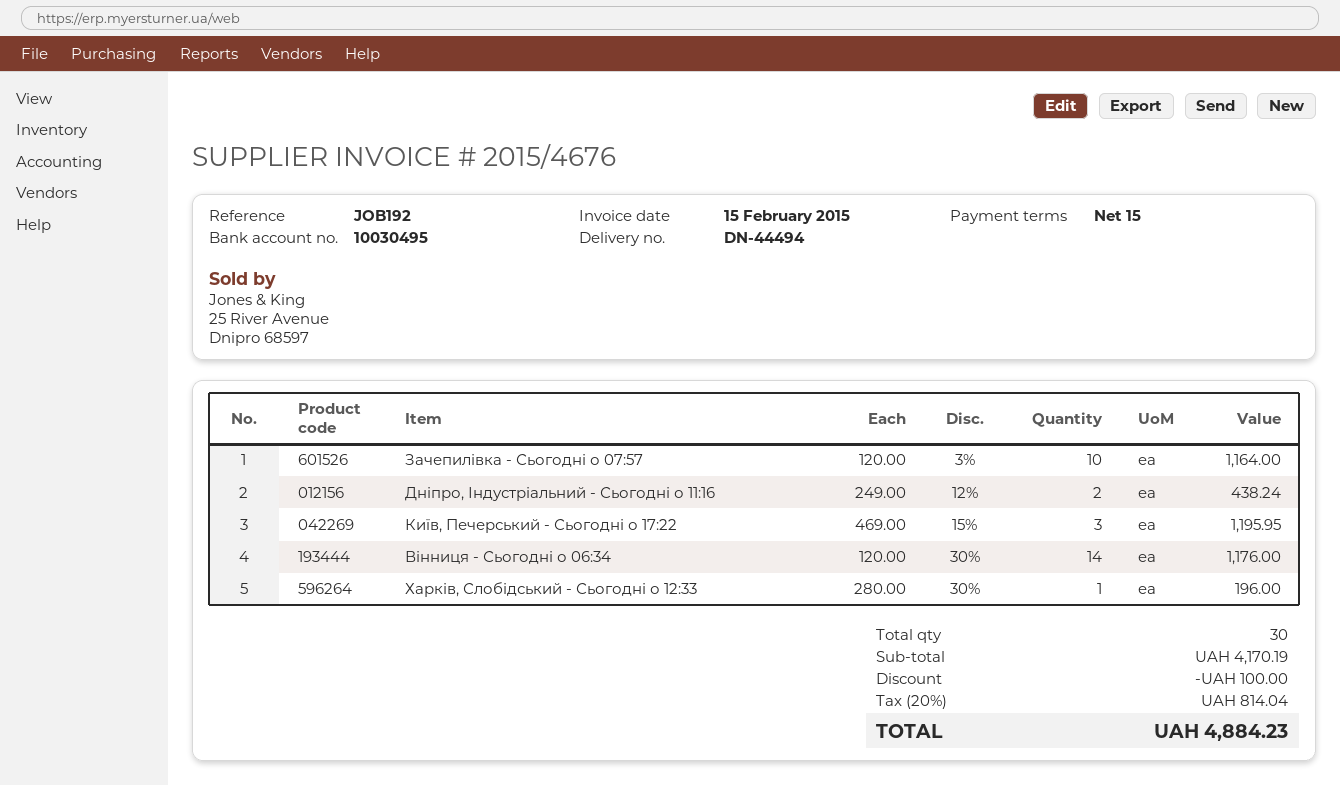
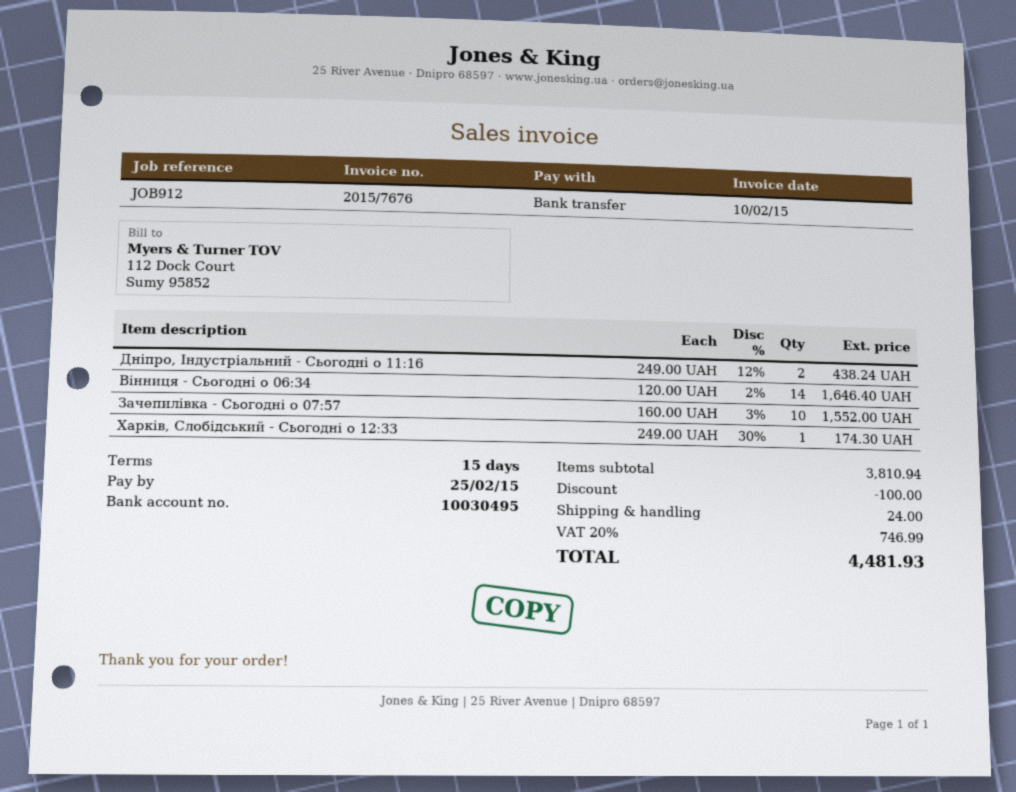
invoice number: 2015/4676 -> 2015/7676
invoice date: 2015-02-15 -> 2015-02-10
reference: JOB192 -> JOB912
Зачепилівка - Сьогодні о 07:57: 10 x 120.00 - 3% = 1164.00 -> 10 x 160.00 - 3% = 1552.00
Київ, Печерський - Сьогодні о 17:22: 3 x 469.00 - 15% = 1195.95 -> none
Вінниця - Сьогодні о 06:34: 14 x 120.00 - 30% = 1176.00 -> 14 x 120.00 - 2% = 1646.40
Харків, Слобідський - Сьогодні о 12:33: 1 x 280.00 - 30% = 196.00 -> 1 x 249.00 - 30% = 174.30
subtotal: 4170.19 -> 3810.94
shipping: none -> 24.00
tax: 20% = 814.04 -> 20% = 746.99
total: 4884.23 -> 4481.93

